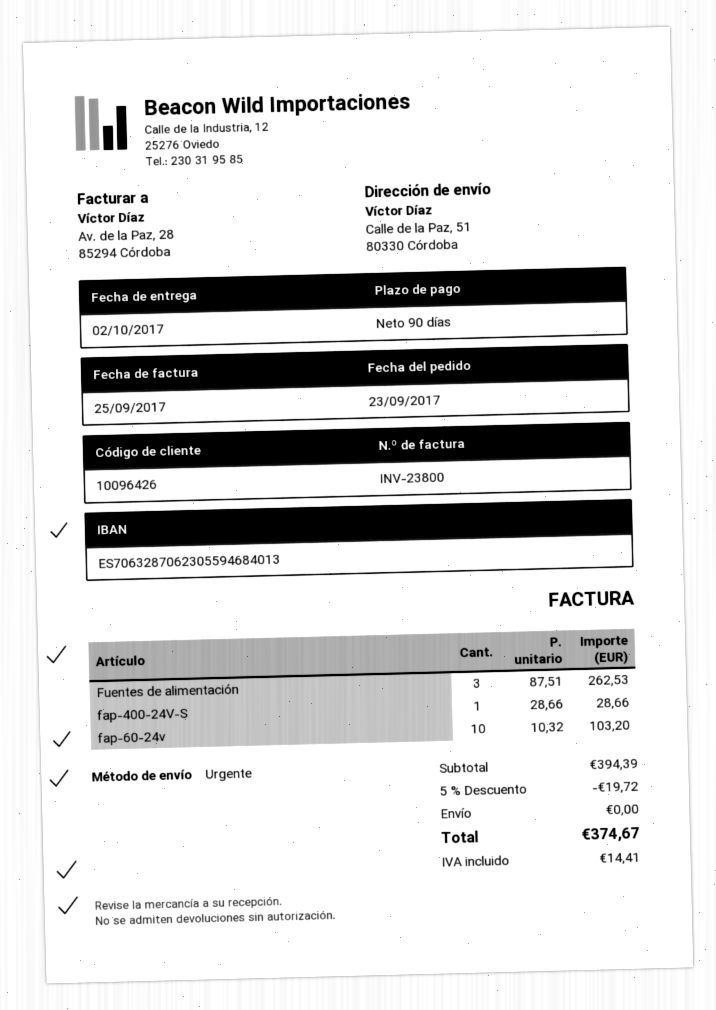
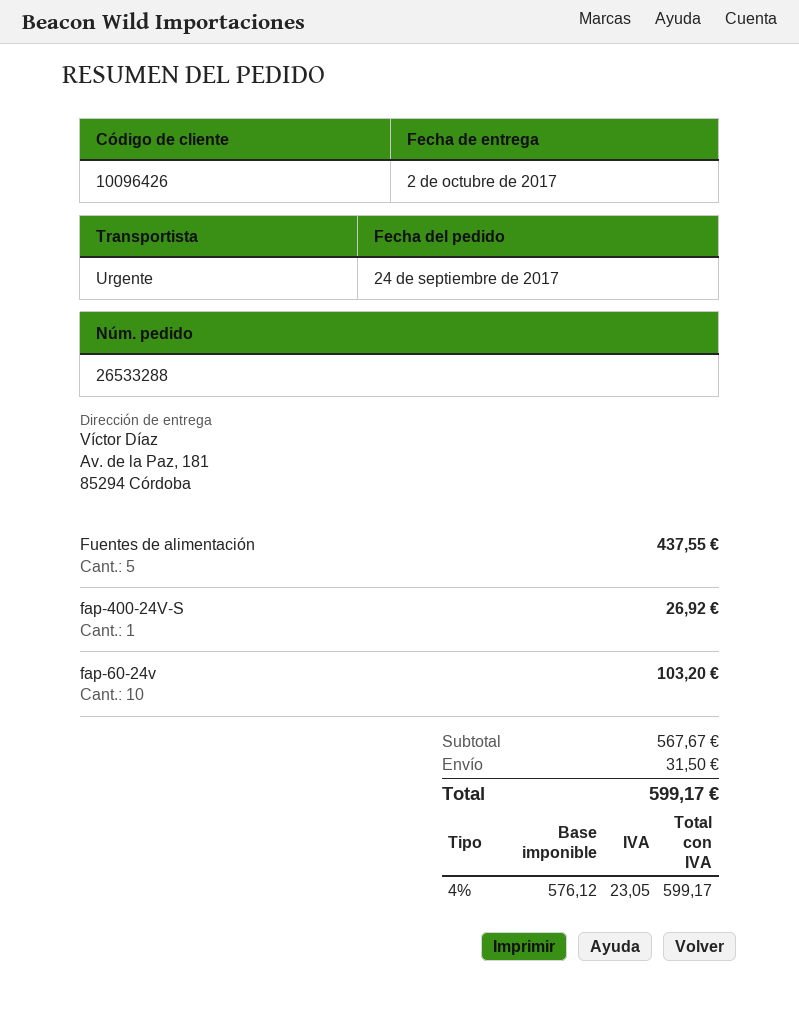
order date: 2017-09-23 -> 2017-09-24
ship to: Calle de la Paz, 51, 80330 Córdoba -> Av. de la Paz, 181, 85294 Córdoba
Fuentes de alimentación: 3 for 262.53 -> 5 for 437.55
fap-400-24V-S: 1 for 28.66 -> 1 for 26.92
subtotal: 394.39 -> 567.67
discount: 5% = 19.72 -> none
shipping: 0.00 -> 31.50
tax: 14.41 -> 23.05
total: 374.67 -> 599.17

